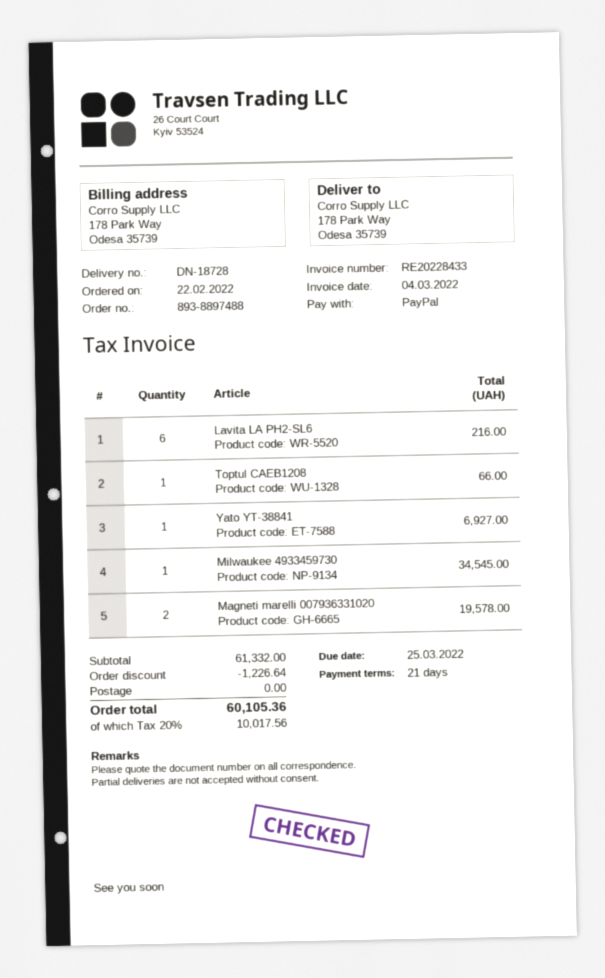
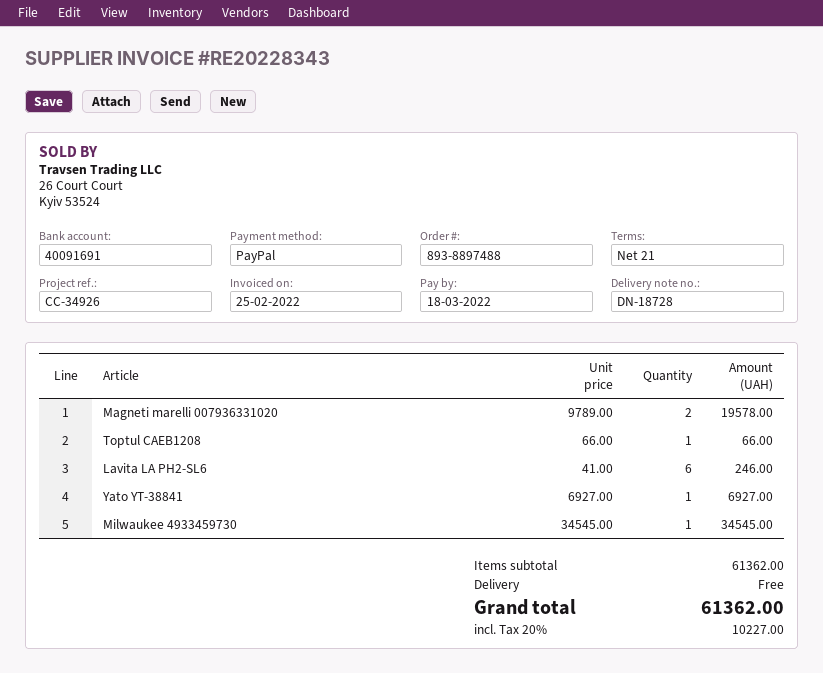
invoice number: RE20228433 -> RE20228343
invoice date: 2022-03-04 -> 2022-02-25
due date: 2022-03-25 -> 2022-03-18
Lavita LA PH2-SL6: 6 for 216.00 -> 6 for 246.00
subtotal: 61332.00 -> 61362.00
discount: 1226.64 -> none
tax: 20% = 10017.56 -> 20% = 10227.00
total: 60105.36 -> 61362.00

